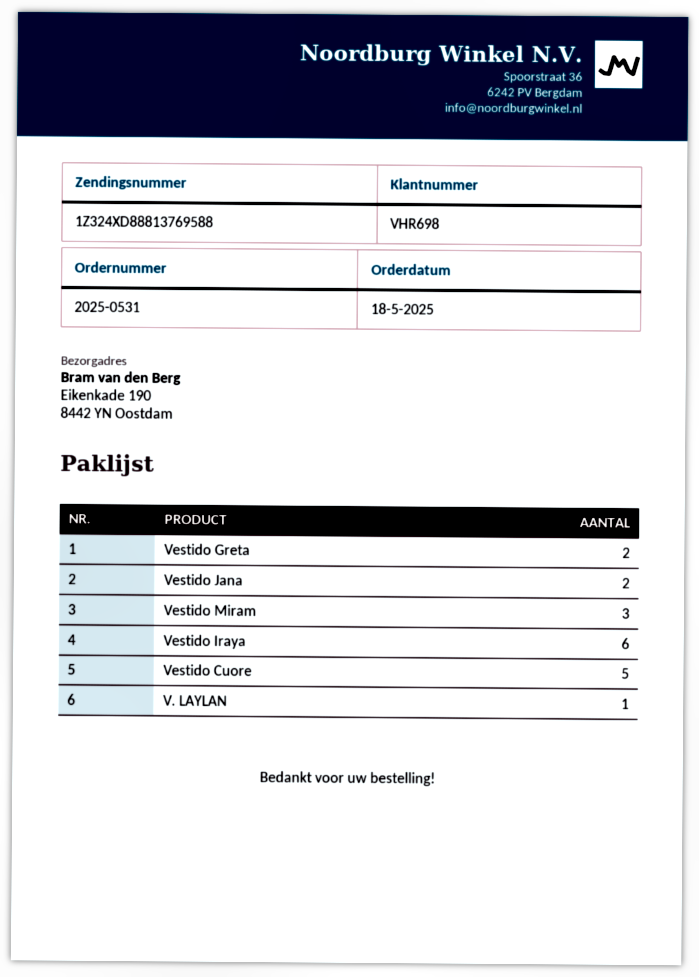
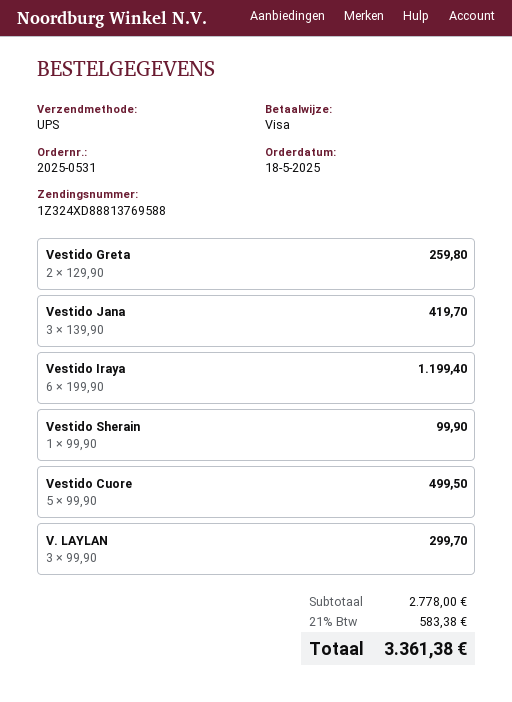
Vestido Jana: 2 -> 3
Vestido Miram: 3 -> none
V. LAYLAN: 1 -> 3
Vestido Sherain: none -> 1

